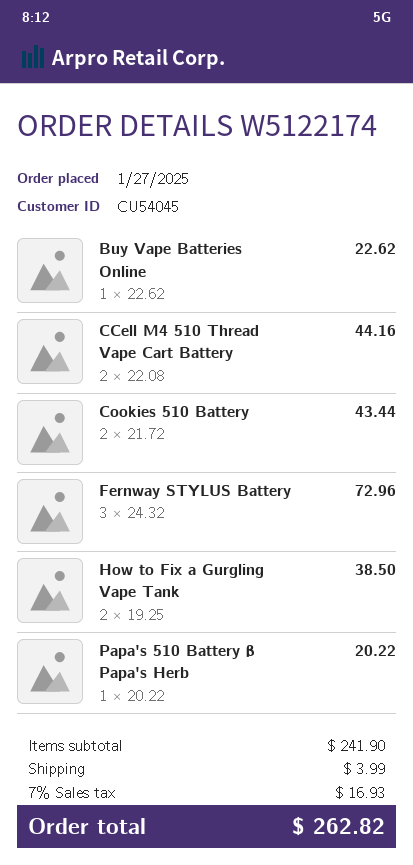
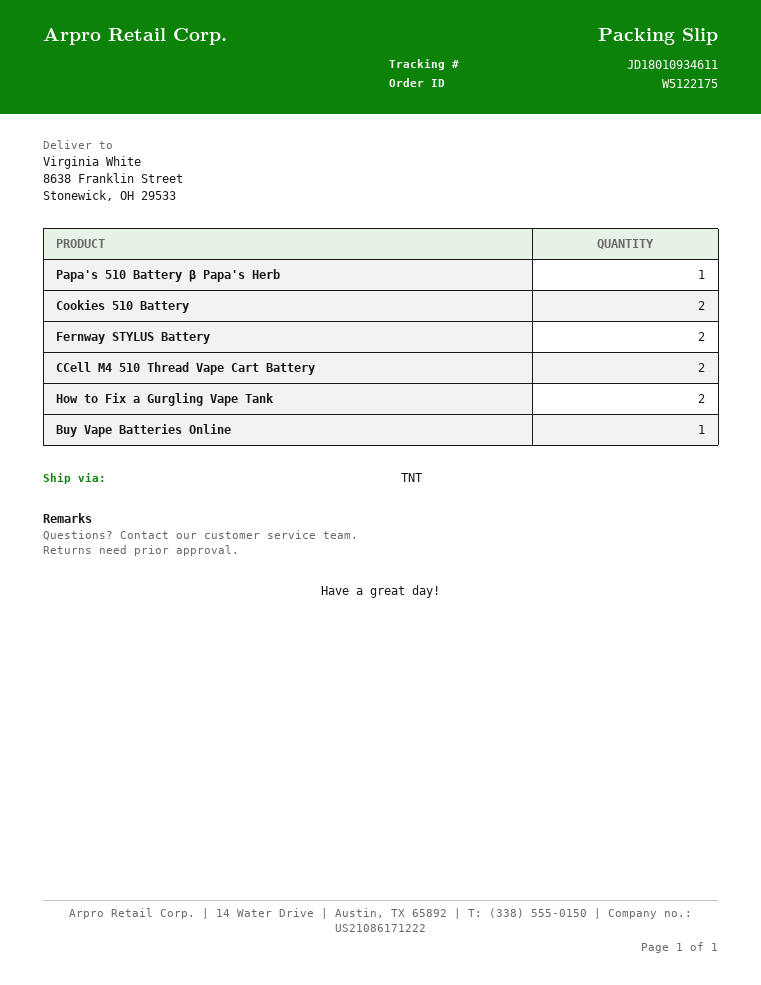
order number: W5122174 -> W5122175
Fernway STYLUS Battery: 3 -> 2

